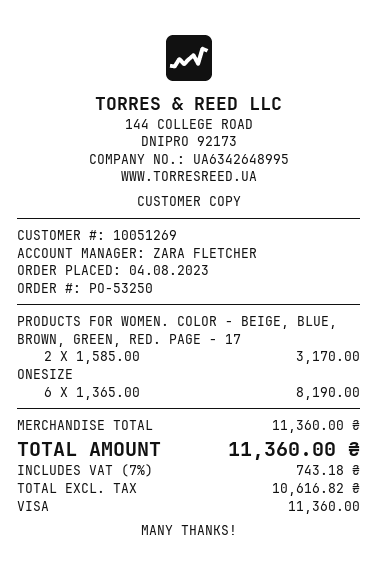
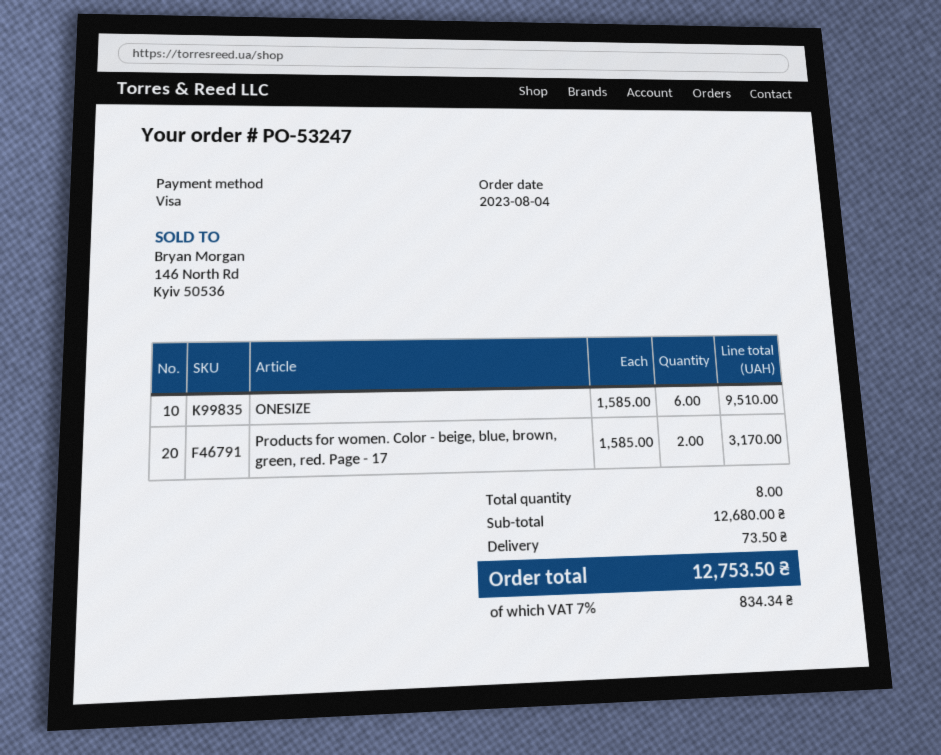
order number: PO-53250 -> PO-53247
ONESIZE: 6 x 1365.00 = 8190.00 -> 6 x 1585.00 = 9510.00
subtotal: 11360.00 -> 12680.00
shipping: none -> 73.50
tax: 7% = 743.18 -> 7% = 834.34
total: 11360.00 -> 12753.50

